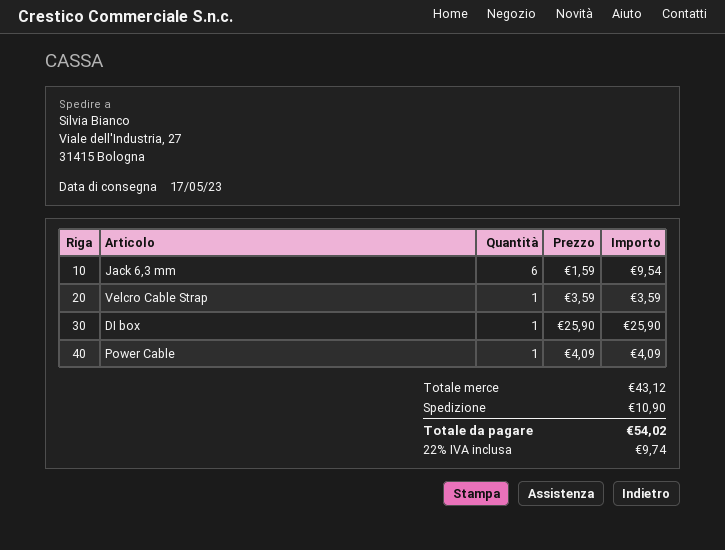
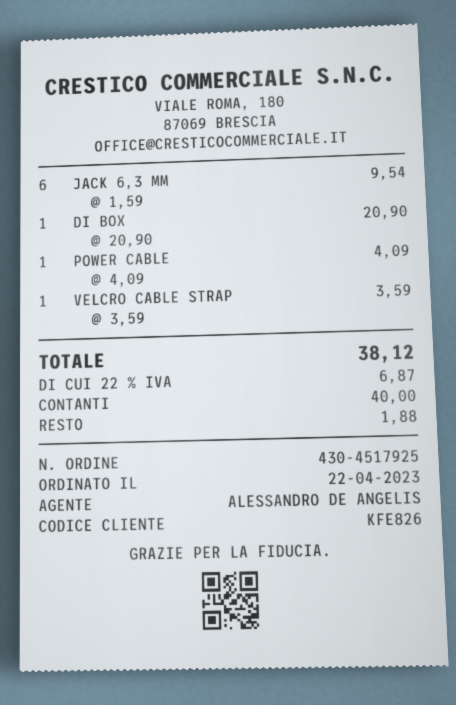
DI box: 1 x 25.90 = 25.90 -> 1 x 20.90 = 20.90
shipping: 10.90 -> none
tax: 22% = 9.74 -> 22% = 6.87
total: 54.02 -> 38.12

